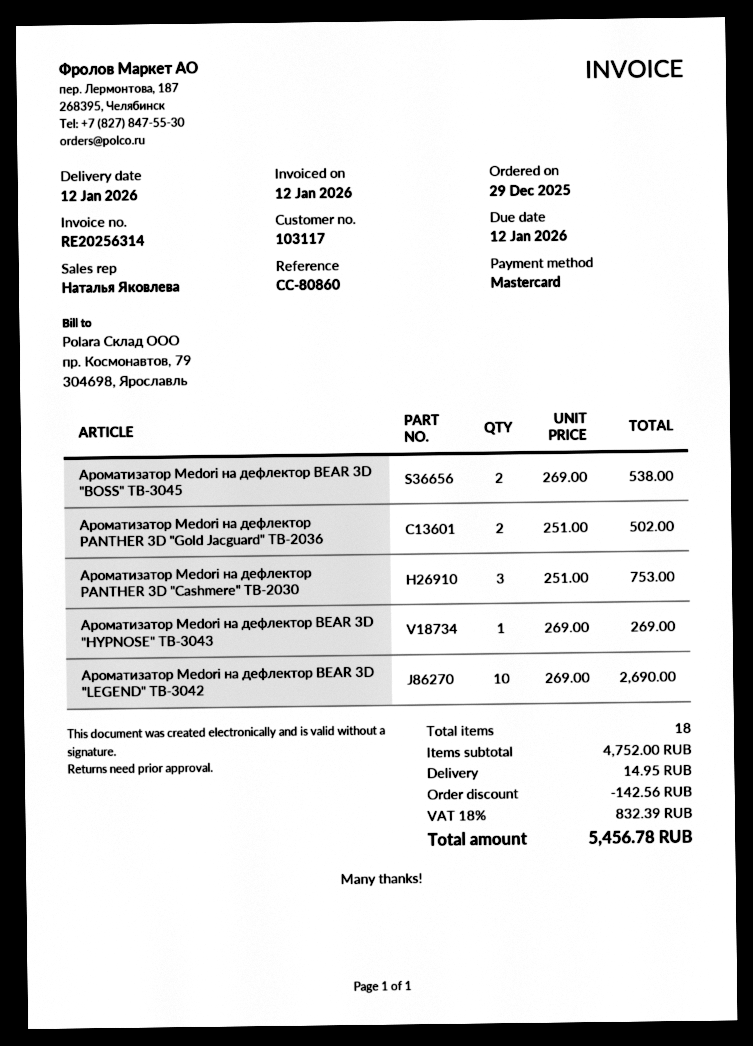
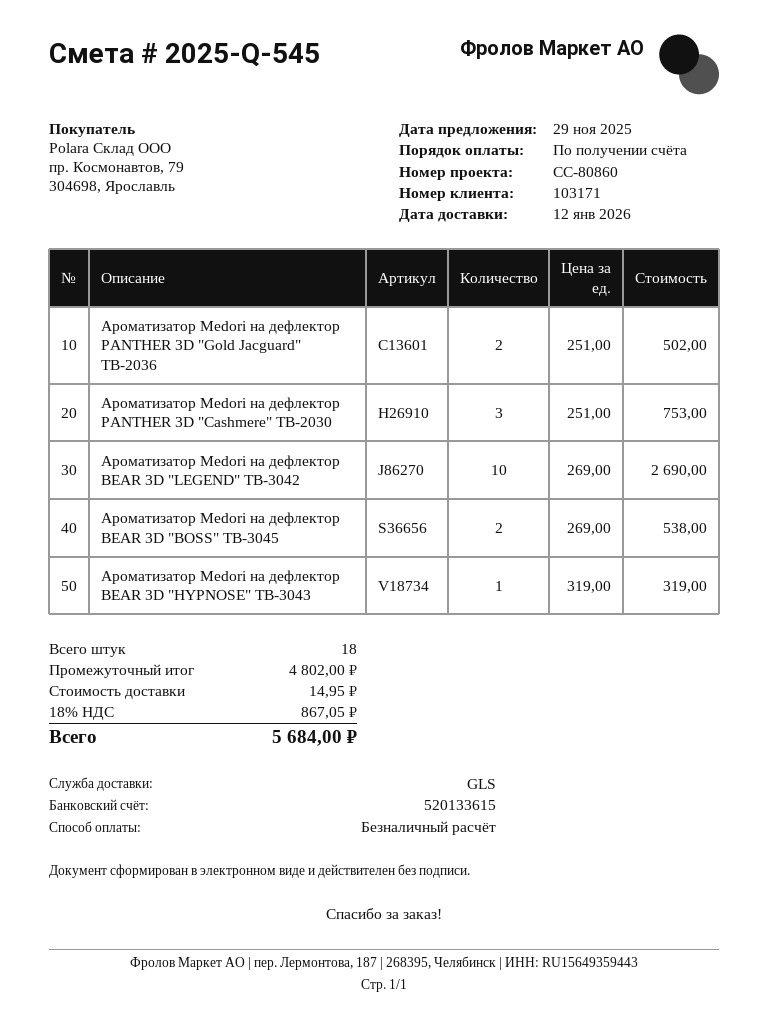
customer number: 103117 -> 103171
payment method: Mastercard -> bank transfer
Ароматизатор Medori на дефлектор BEAR 3D "HYPNOSE" ТВ-3043: 1 x 269.00 = 269.00 -> 1 x 319.00 = 319.00
subtotal: 4752.00 -> 4802.00
discount: 142.56 -> none
tax: 18% = 832.39 -> 18% = 867.05
total: 5456.78 -> 5684.00

